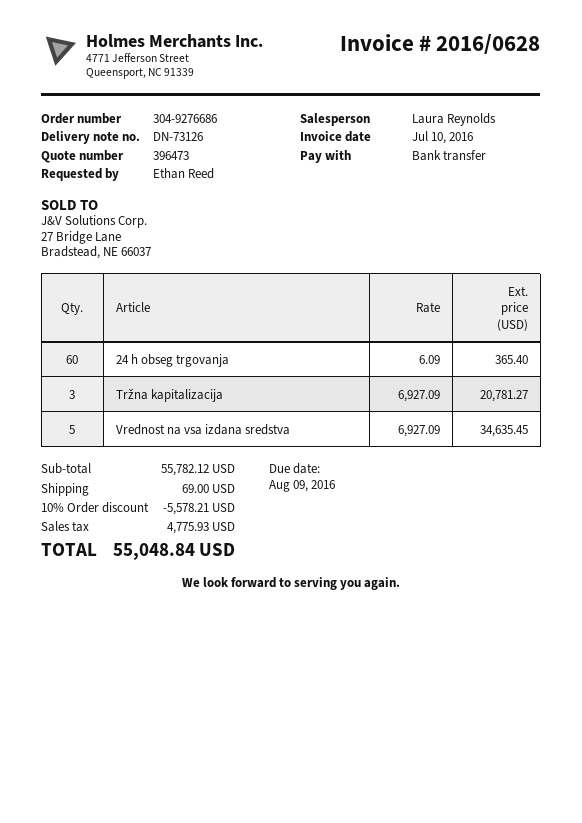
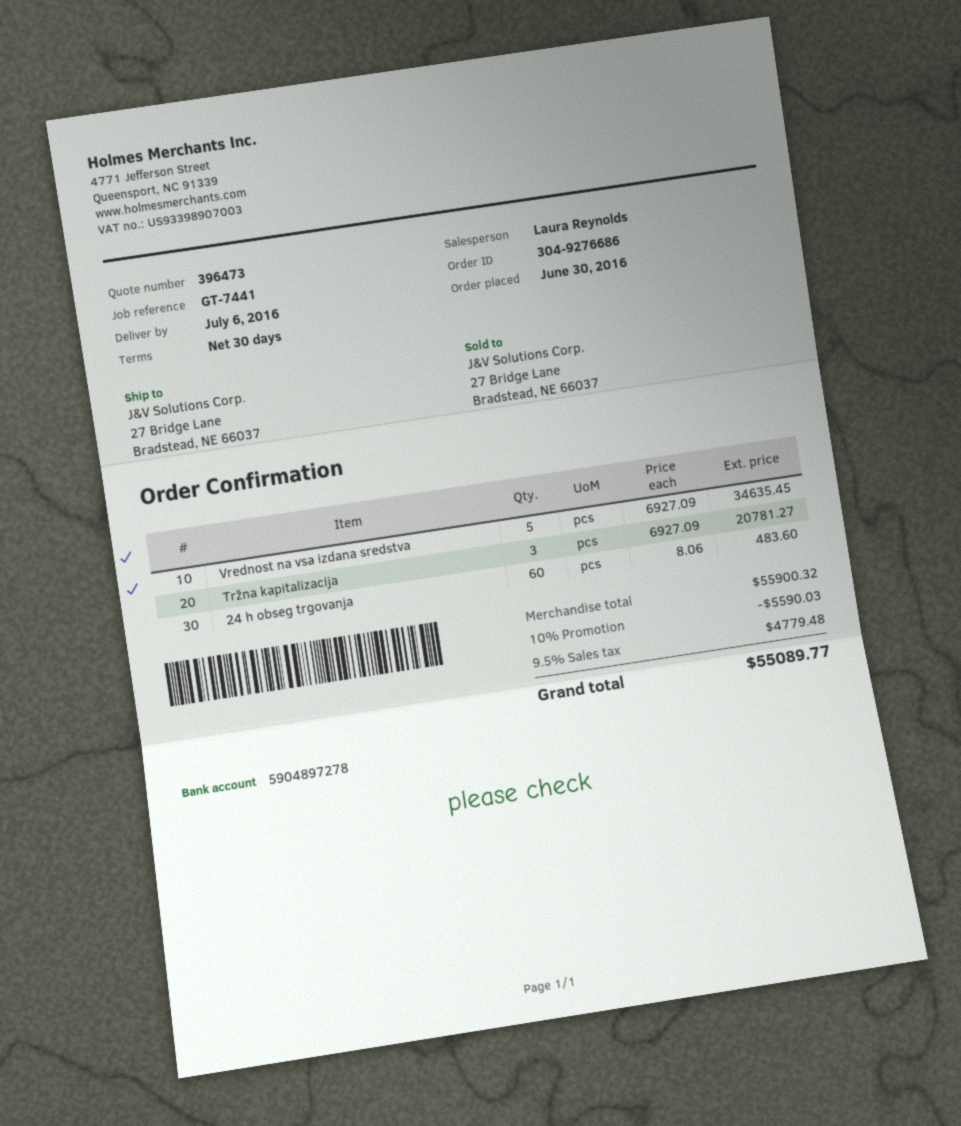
24 h obseg trgovanja: 60 x 6.09 = 365.40 -> 60 x 8.06 = 483.60
subtotal: 55782.12 -> 55900.32
discount: 10% = 5578.21 -> 10% = 5590.03
shipping: 69.00 -> none
tax: 4775.93 -> 4779.48
total: 55048.84 -> 55089.77

